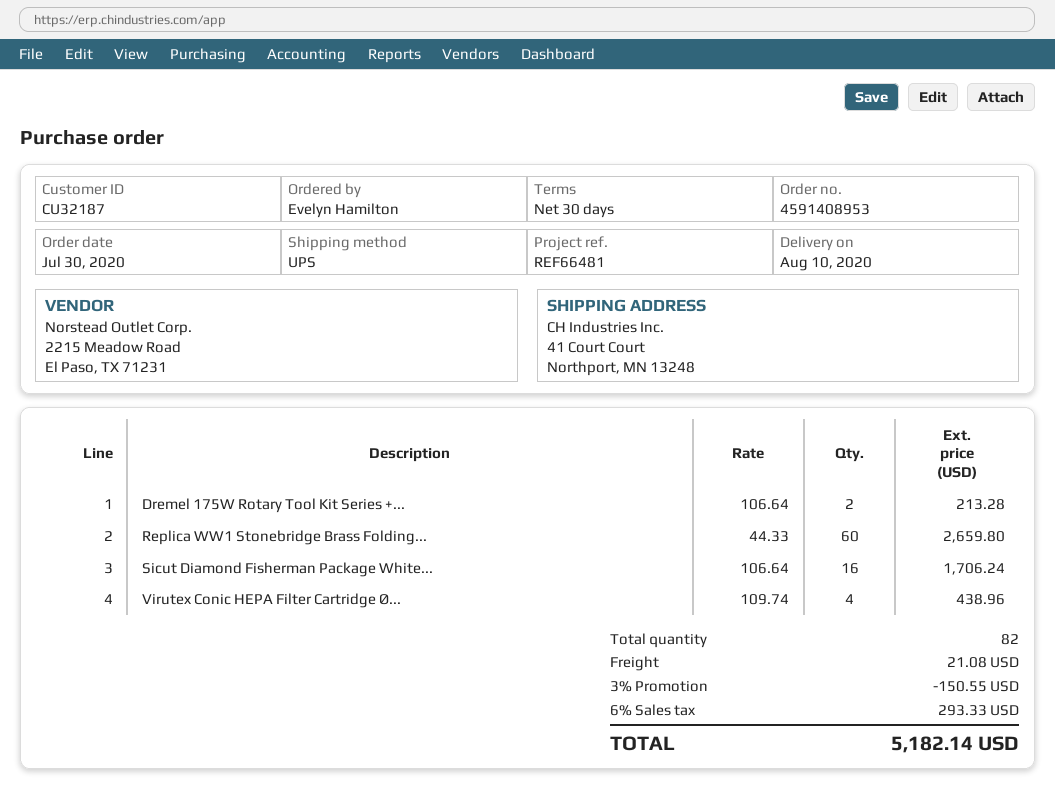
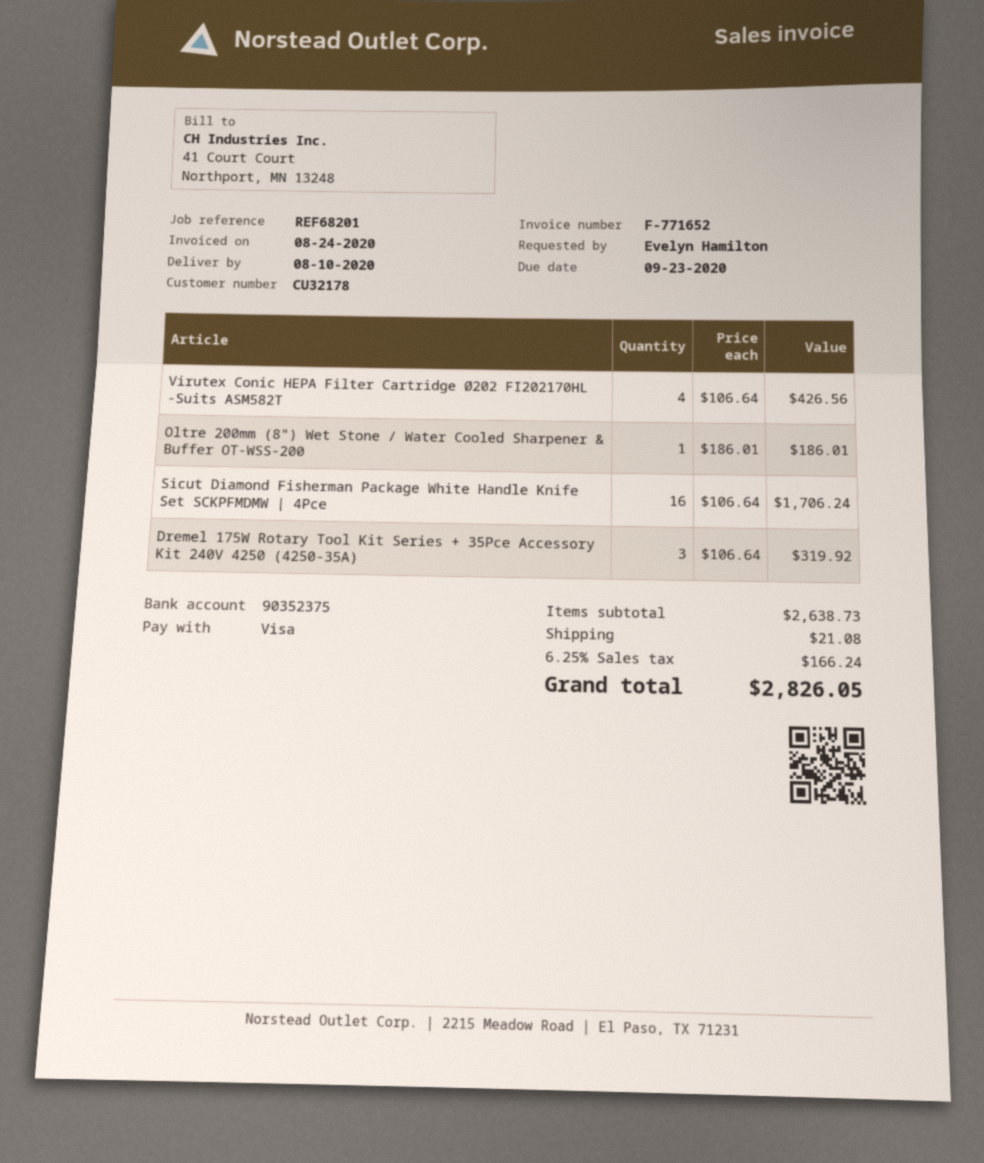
customer number: CU32187 -> CU32178
reference: REF66481 -> REF68201
Dremel 175W Rotary Tool Kit Series +...: 2 x 106.64 = 213.28 -> 3 x 106.64 = 319.92
Replica WW1 Stonebridge Brass Folding...: 60 x 44.33 = 2659.80 -> none
Virutex Conic HEPA Filter Cartridge Ø...: 4 x 109.74 = 438.96 -> 4 x 106.64 = 426.56
Oltre 200mm (8") Wet Stone / Water Cooled Sharpener & Buffer OT-WSS-200: none -> 1 x 186.01 = 186.01
discount: 3% = 150.55 -> none
tax: 6% = 293.33 -> 6.25% = 166.24
total: 5182.14 -> 2826.05

